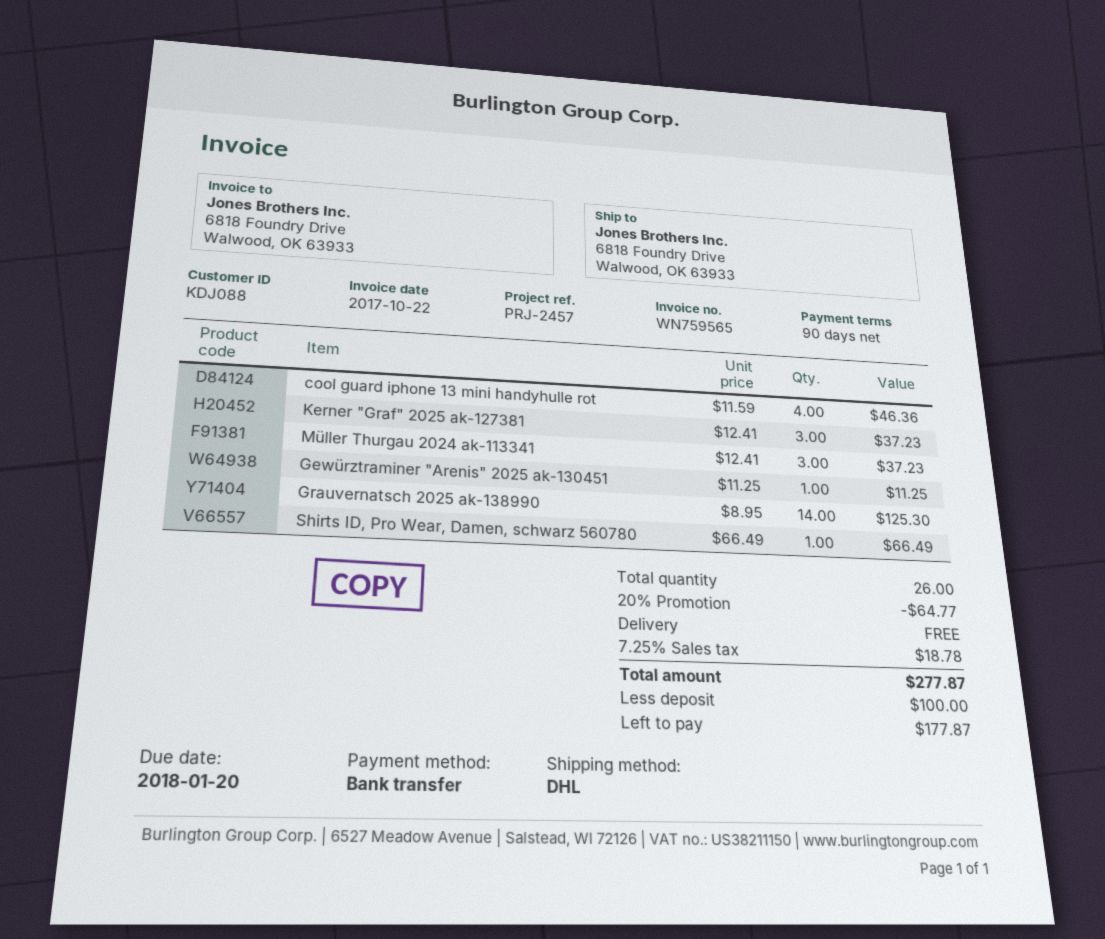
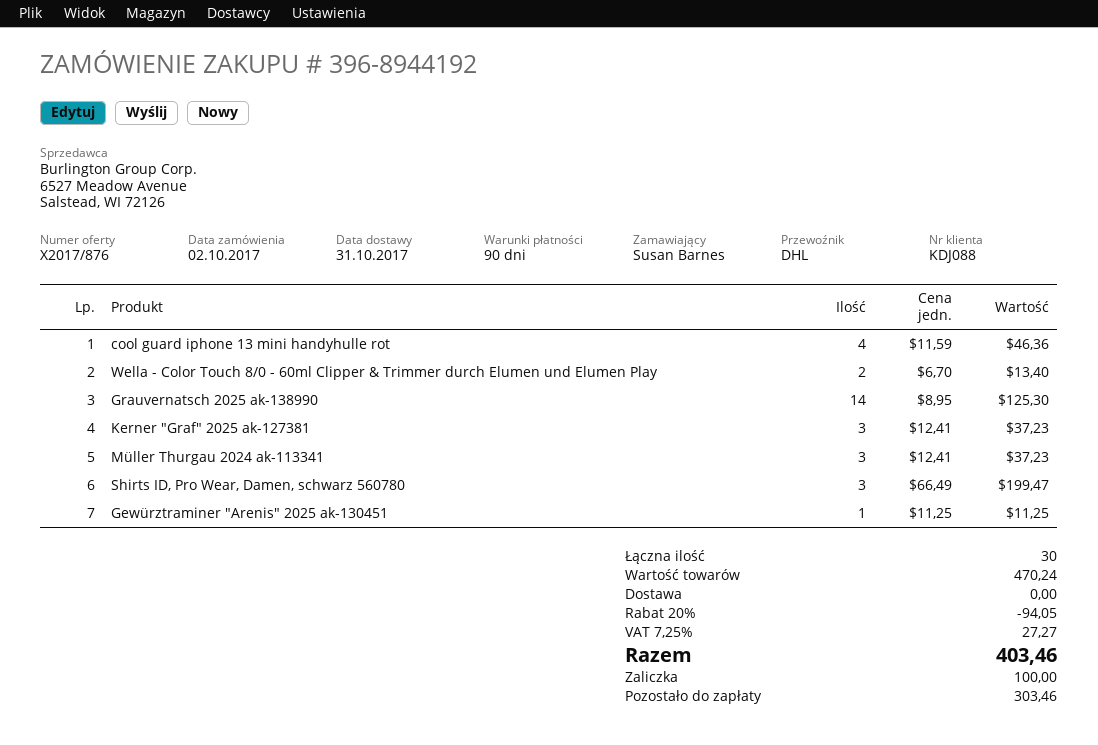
Shirts ID, Pro Wear, Damen, schwarz 560780: 1 x 66.49 = 66.49 -> 3 x 66.49 = 199.47
Wella - Color Touch 8/0 - 60ml Clipper & Trimmer durch Elumen und Elumen Play: none -> 2 x 6.70 = 13.40
total quantity: 26 -> 30
discount: 20% = 64.77 -> 20% = 94.05
tax: 7.25% = 18.78 -> 7.25% = 27.27
total: 277.87 -> 403.46
balance: 177.87 -> 303.46

